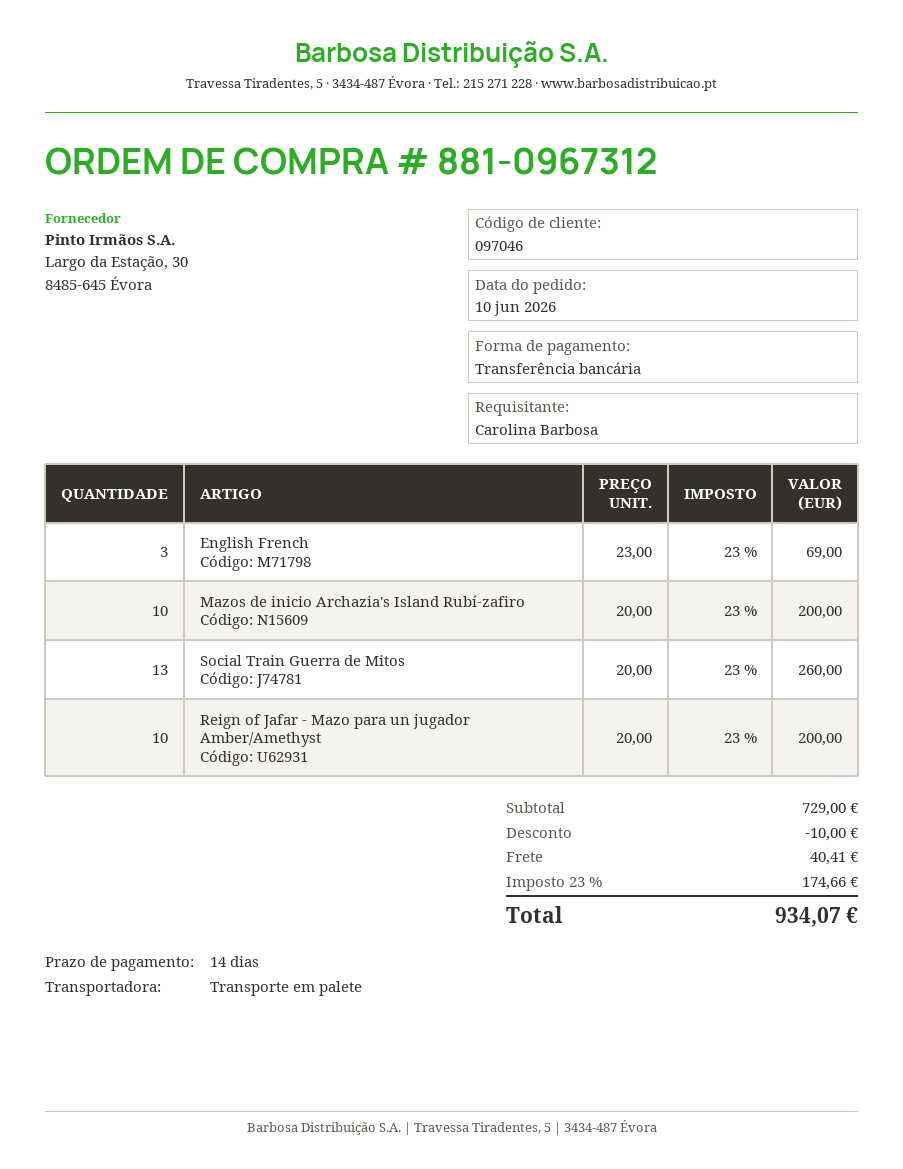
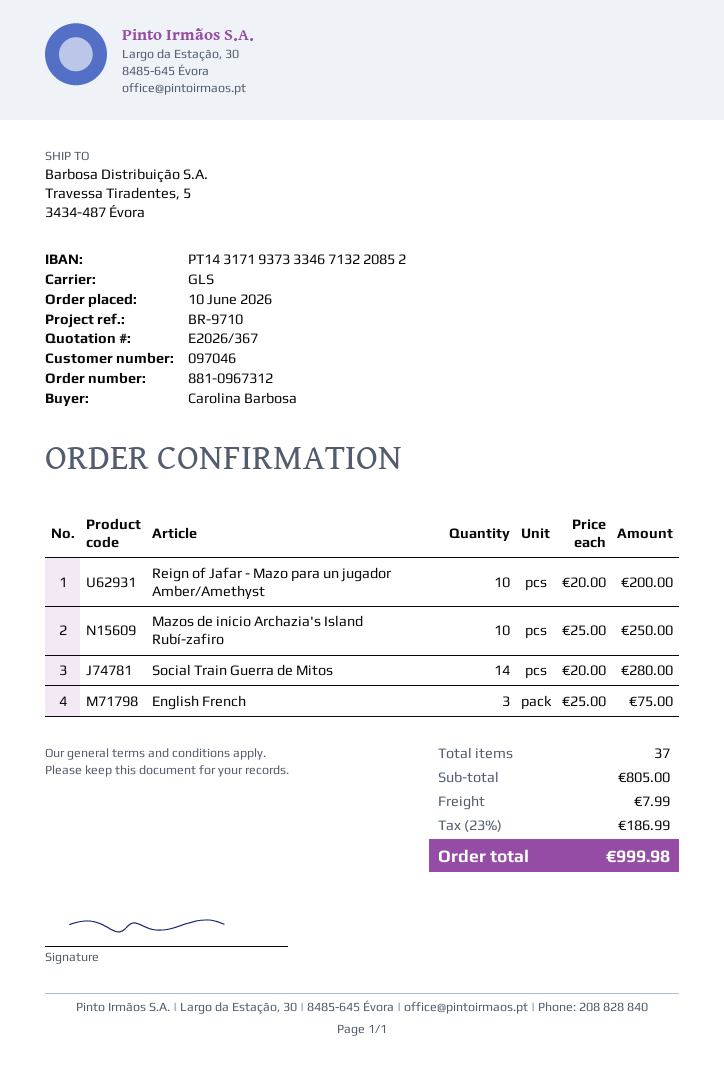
shipping method: pallet freight -> GLS
English French: 3 x 23.00 = 69.00 -> 3 x 25.00 = 75.00
Mazos de inicio Archazia's Island Rubí-zafiro: 10 x 20.00 = 200.00 -> 10 x 25.00 = 250.00
Social Train Guerra de Mitos: 13 x 20.00 = 260.00 -> 14 x 20.00 = 280.00
subtotal: 729.00 -> 805.00
discount: 10.00 -> none
shipping: 40.41 -> 7.99
tax: 23% = 174.66 -> 23% = 186.99
total: 934.07 -> 999.98

